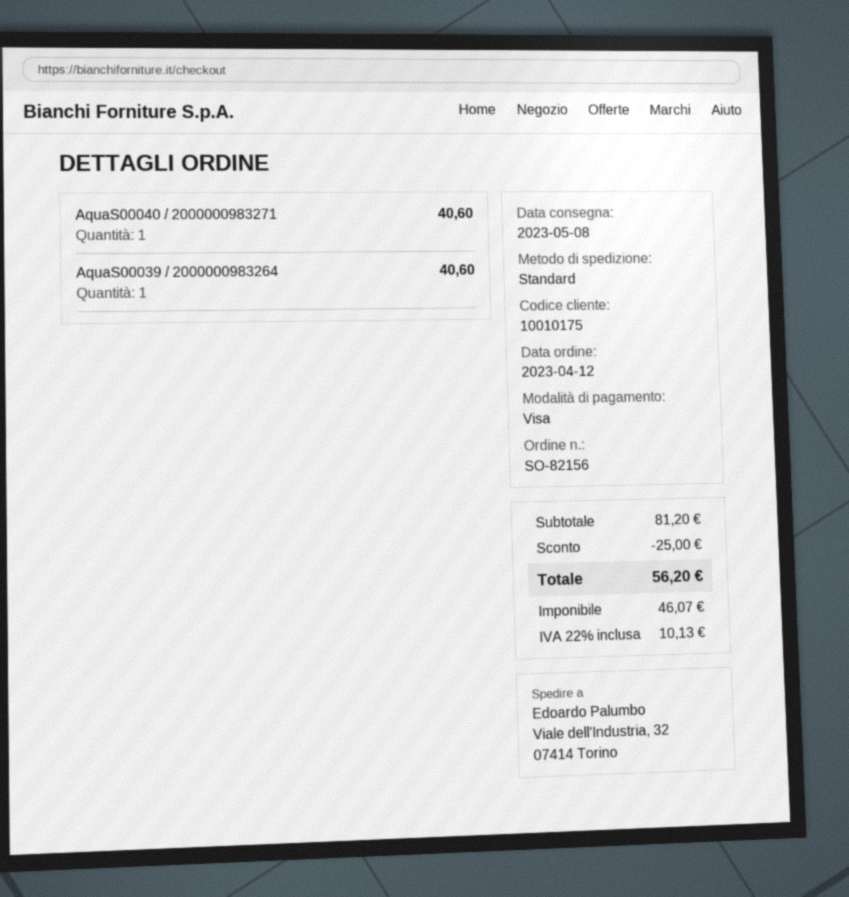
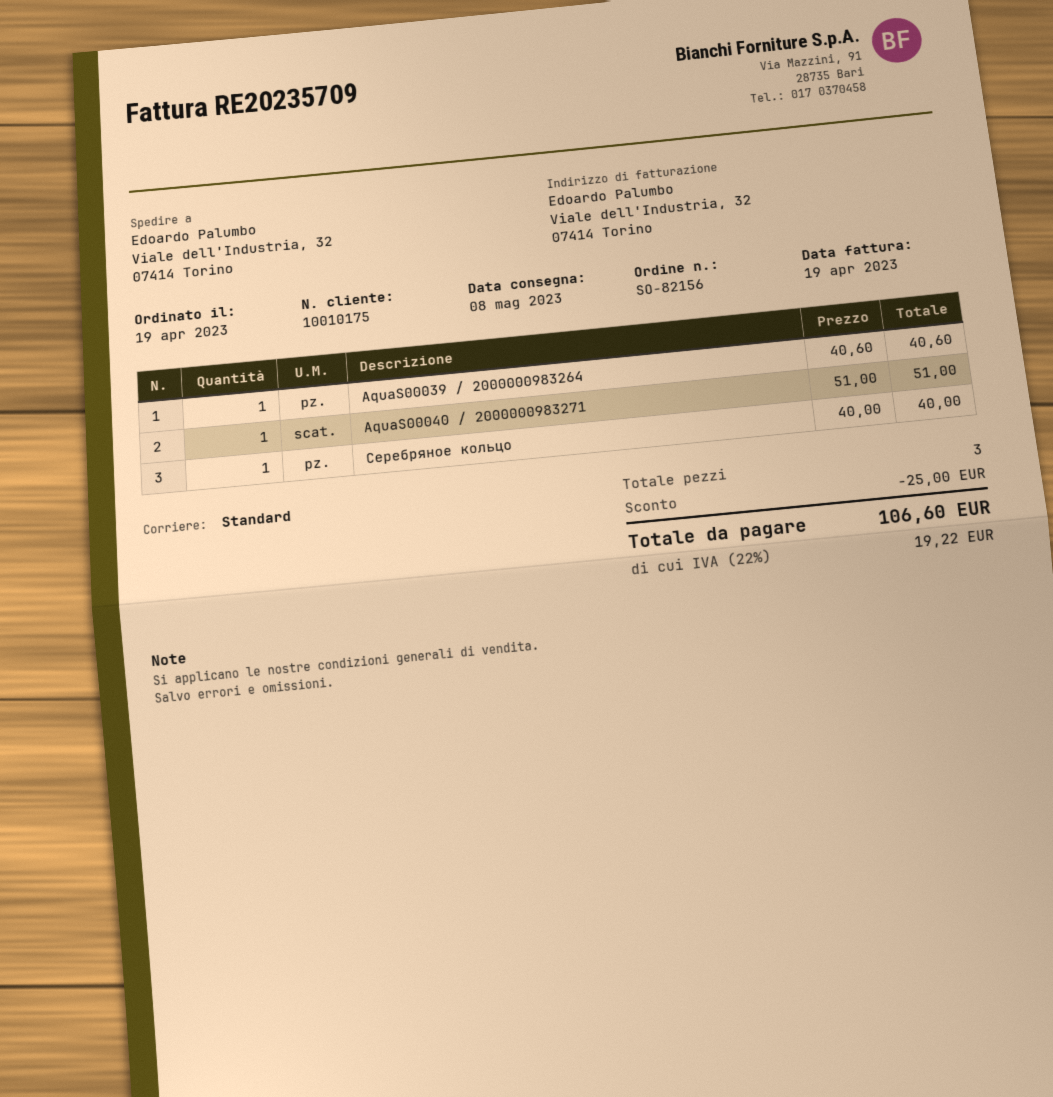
order date: 2023-04-12 -> 2023-04-19
AquaS00040 / 2000000983271: 1 for 40.60 -> 1 for 51.00
Серебряное кольцо: none -> 1 for 40.00
tax: 22% = 10.13 -> 22% = 19.22
total: 56.20 -> 106.60

